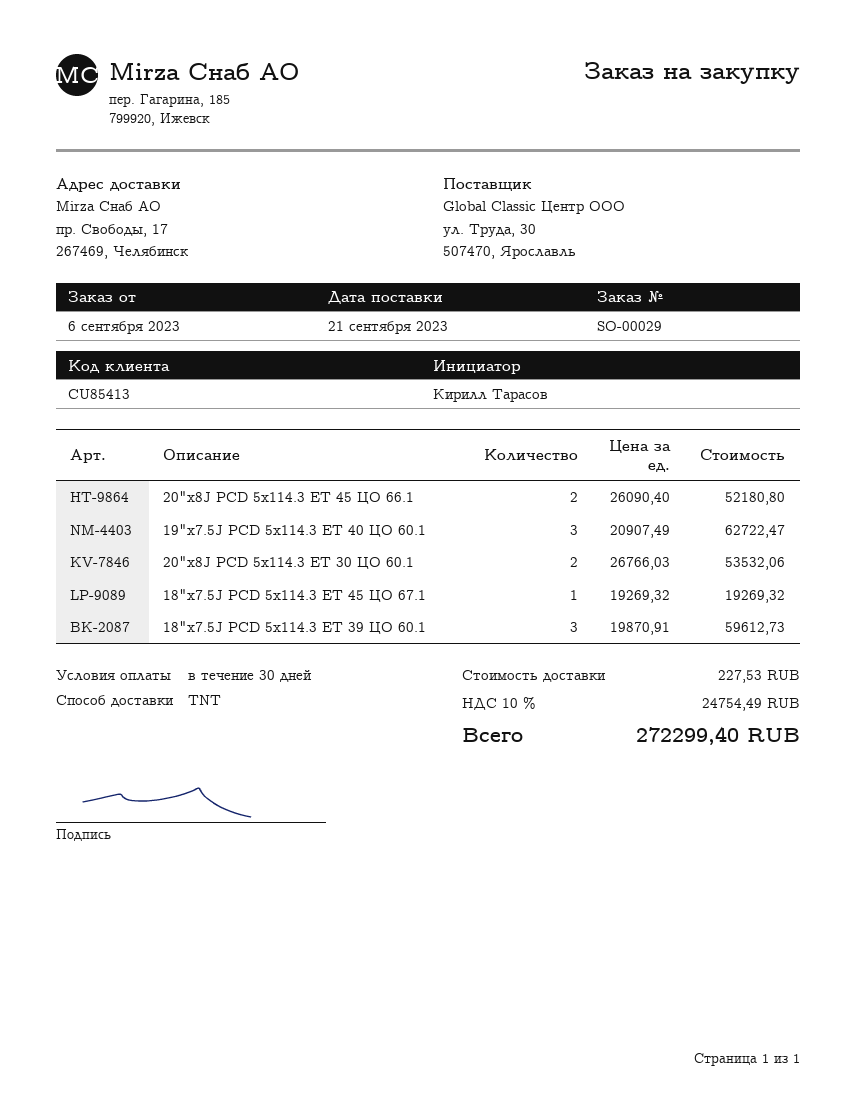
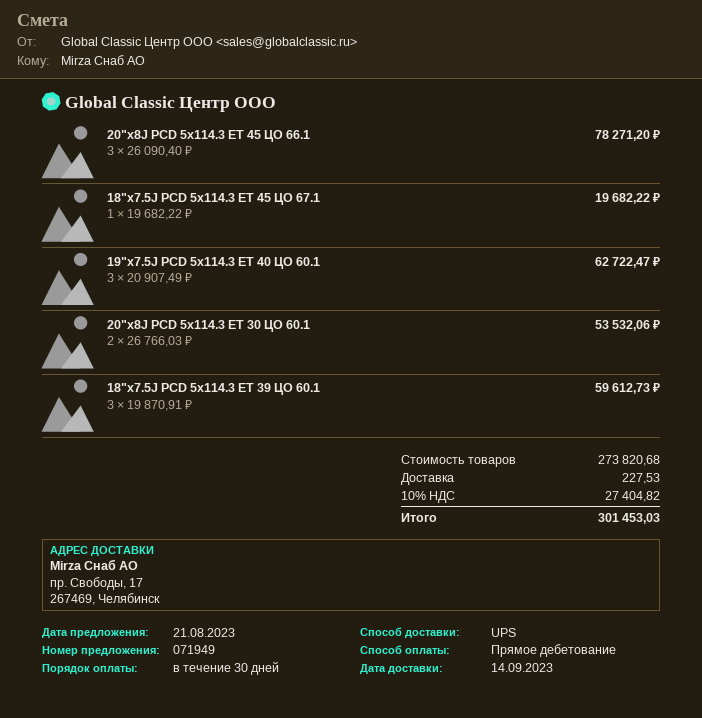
delivery date: 2023-09-21 -> 2023-09-14
shipping method: TNT -> UPS
20"x8J PCD 5x114.3 ЕТ 45 ЦО 66.1: 2 x 26090.40 = 52180.80 -> 3 x 26090.40 = 78271.20
18"x7.5J PCD 5x114.3 ЕТ 45 ЦО 67.1: 1 x 19269.32 = 19269.32 -> 1 x 19682.22 = 19682.22
tax: 10% = 24754.49 -> 10% = 27404.82
total: 272299.40 -> 301453.03

